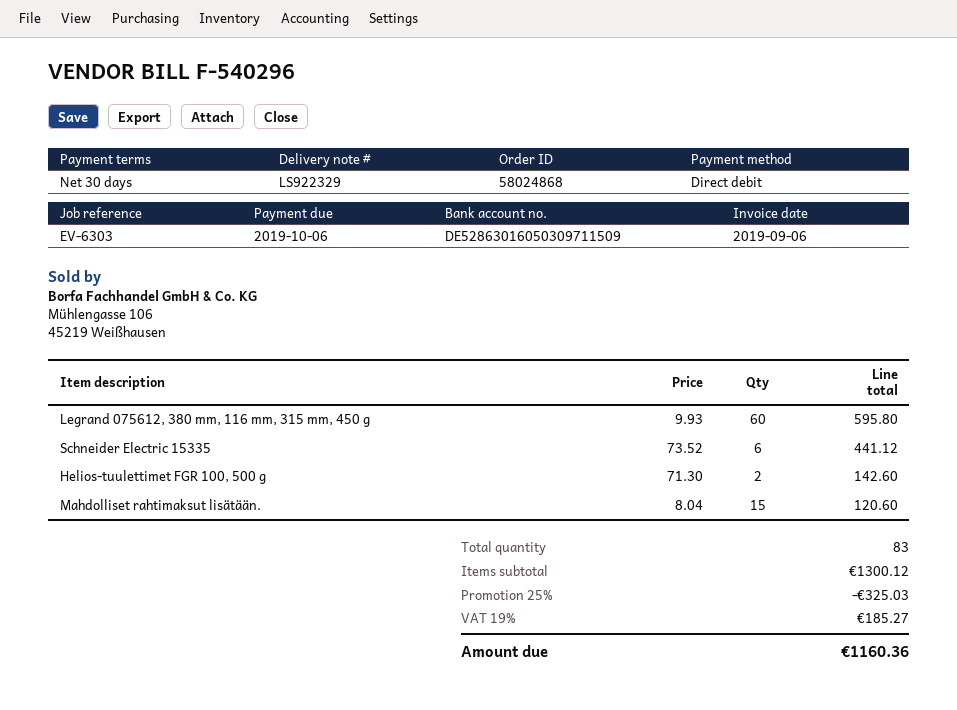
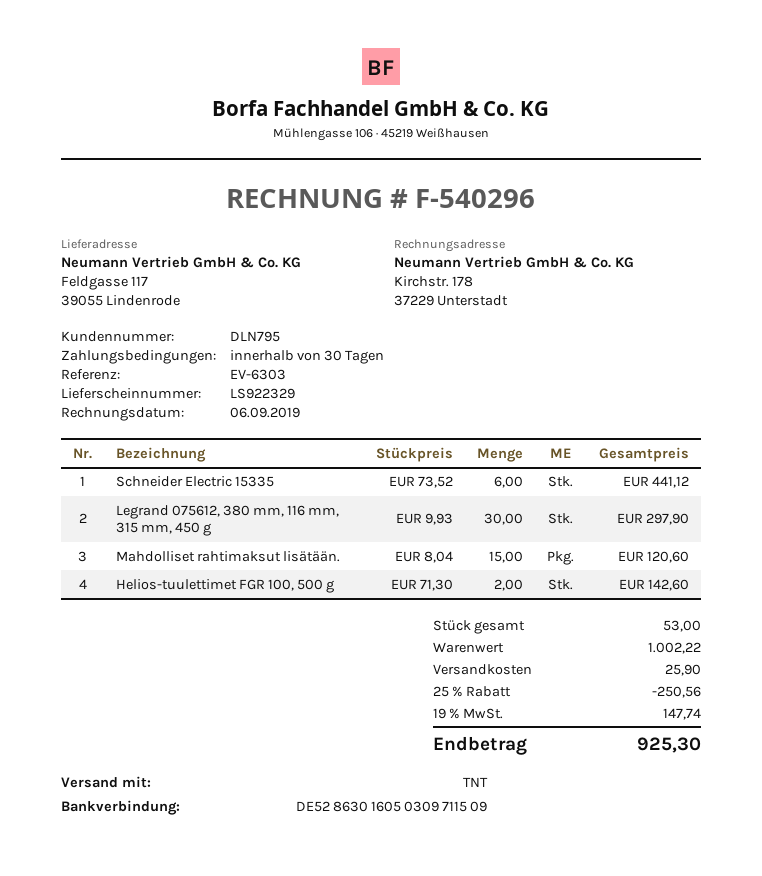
Legrand 075612, 380 mm, 116 mm, 315 mm, 450 g: 60 x 9.93 = 595.80 -> 30 x 9.93 = 297.90
total quantity: 83 -> 53
subtotal: 1300.12 -> 1002.22
discount: 25% = 325.03 -> 25% = 250.56
shipping: none -> 25.90
tax: 19% = 185.27 -> 19% = 147.74
total: 1160.36 -> 925.30

